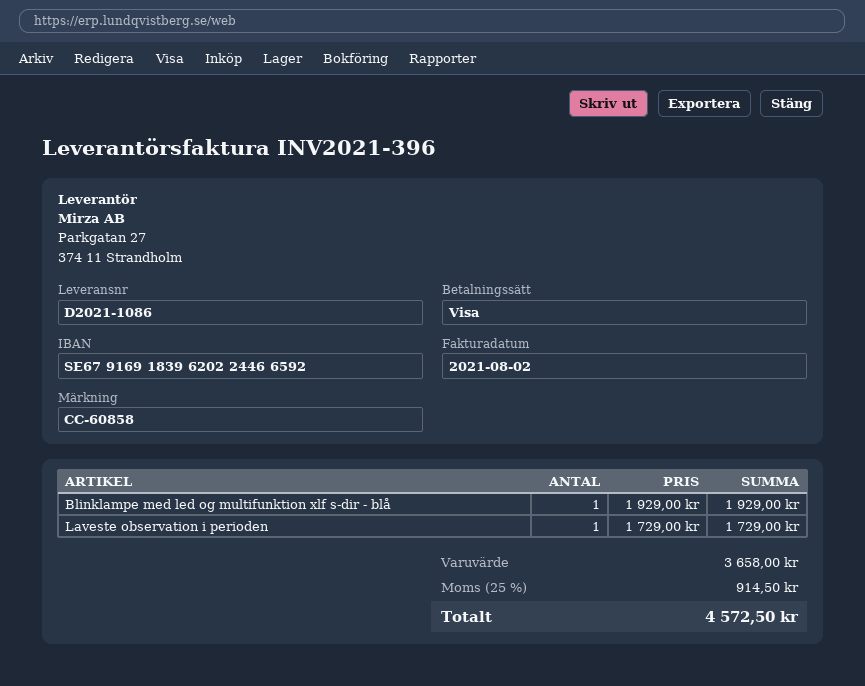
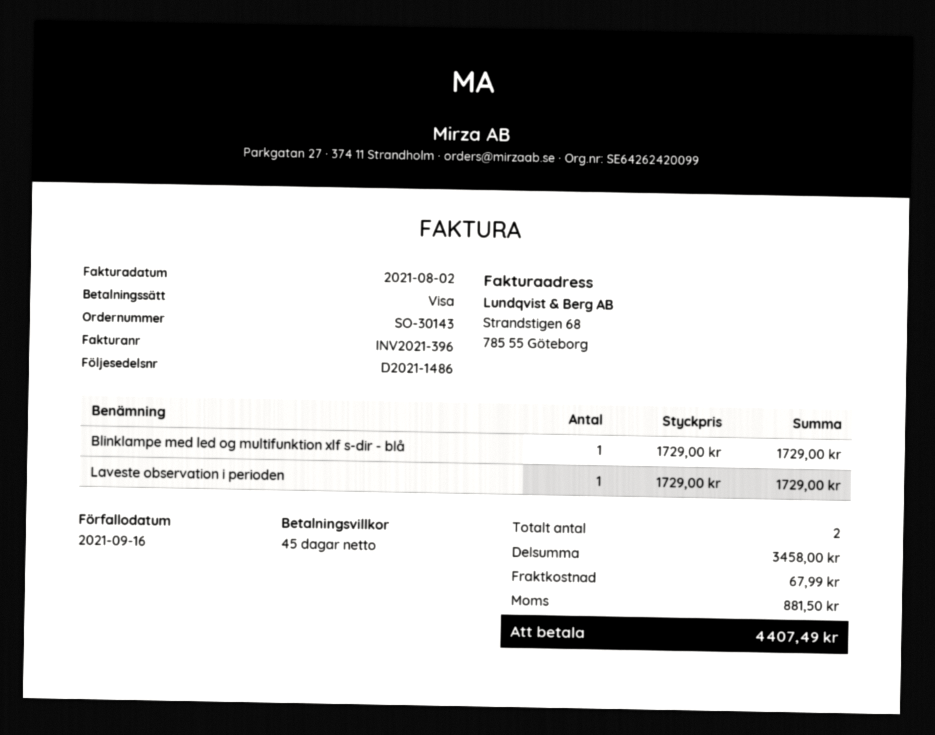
delivery note number: D2021-1086 -> D2021-1486
Blinklampe med led og multifunktion xlf s-dir - blå: 1 x 1929.00 = 1929.00 -> 1 x 1729.00 = 1729.00
subtotal: 3658.00 -> 3458.00
shipping: none -> 67.99
tax: 914.50 -> 881.50
total: 4572.50 -> 4407.49

